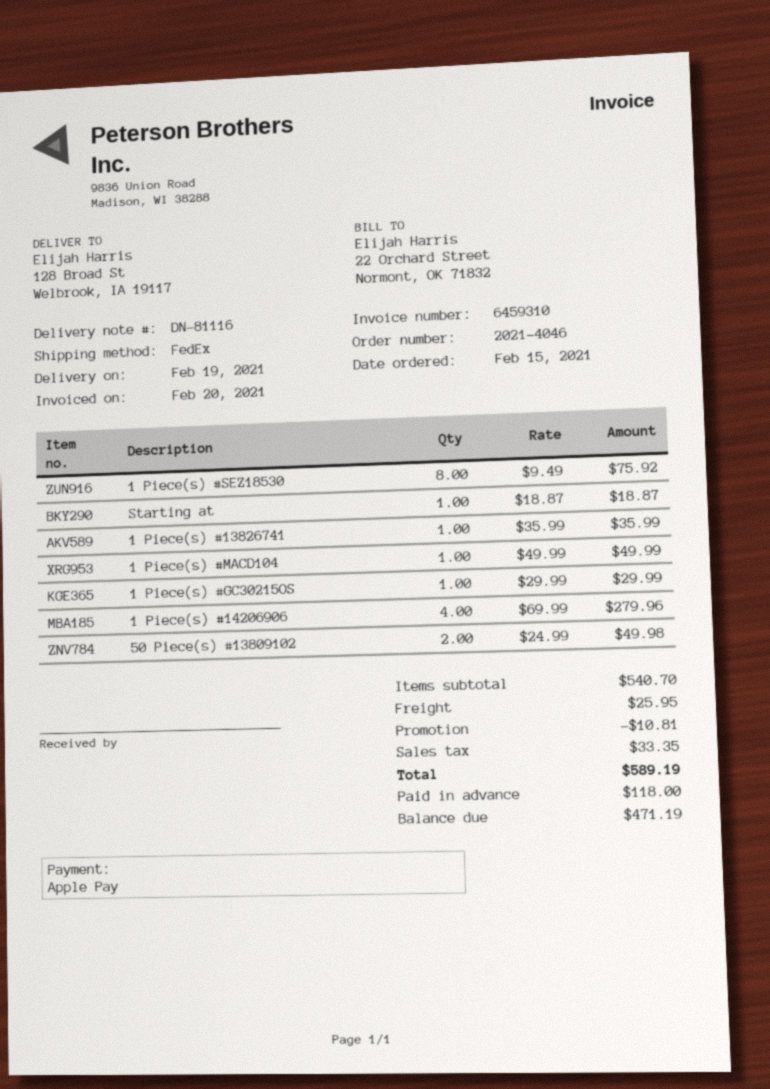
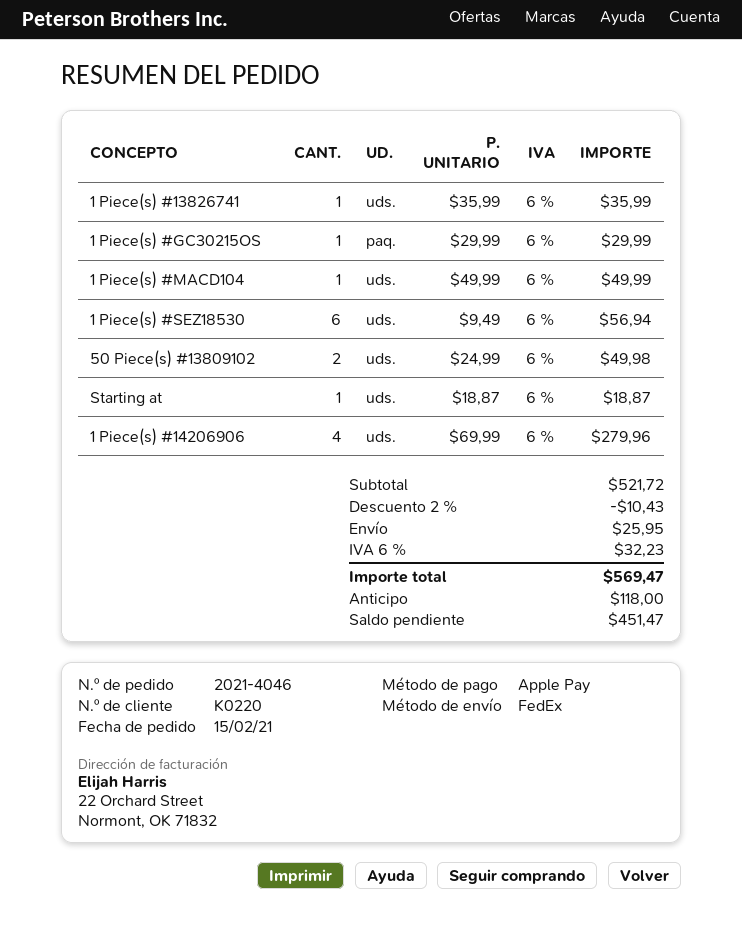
1 Piece(s) #SEZ18530: 8 x 9.49 = 75.92 -> 6 x 9.49 = 56.94
subtotal: 540.70 -> 521.72
discount: 10.81 -> 10.43
tax: 33.35 -> 32.23
total: 589.19 -> 569.47
balance: 471.19 -> 451.47

